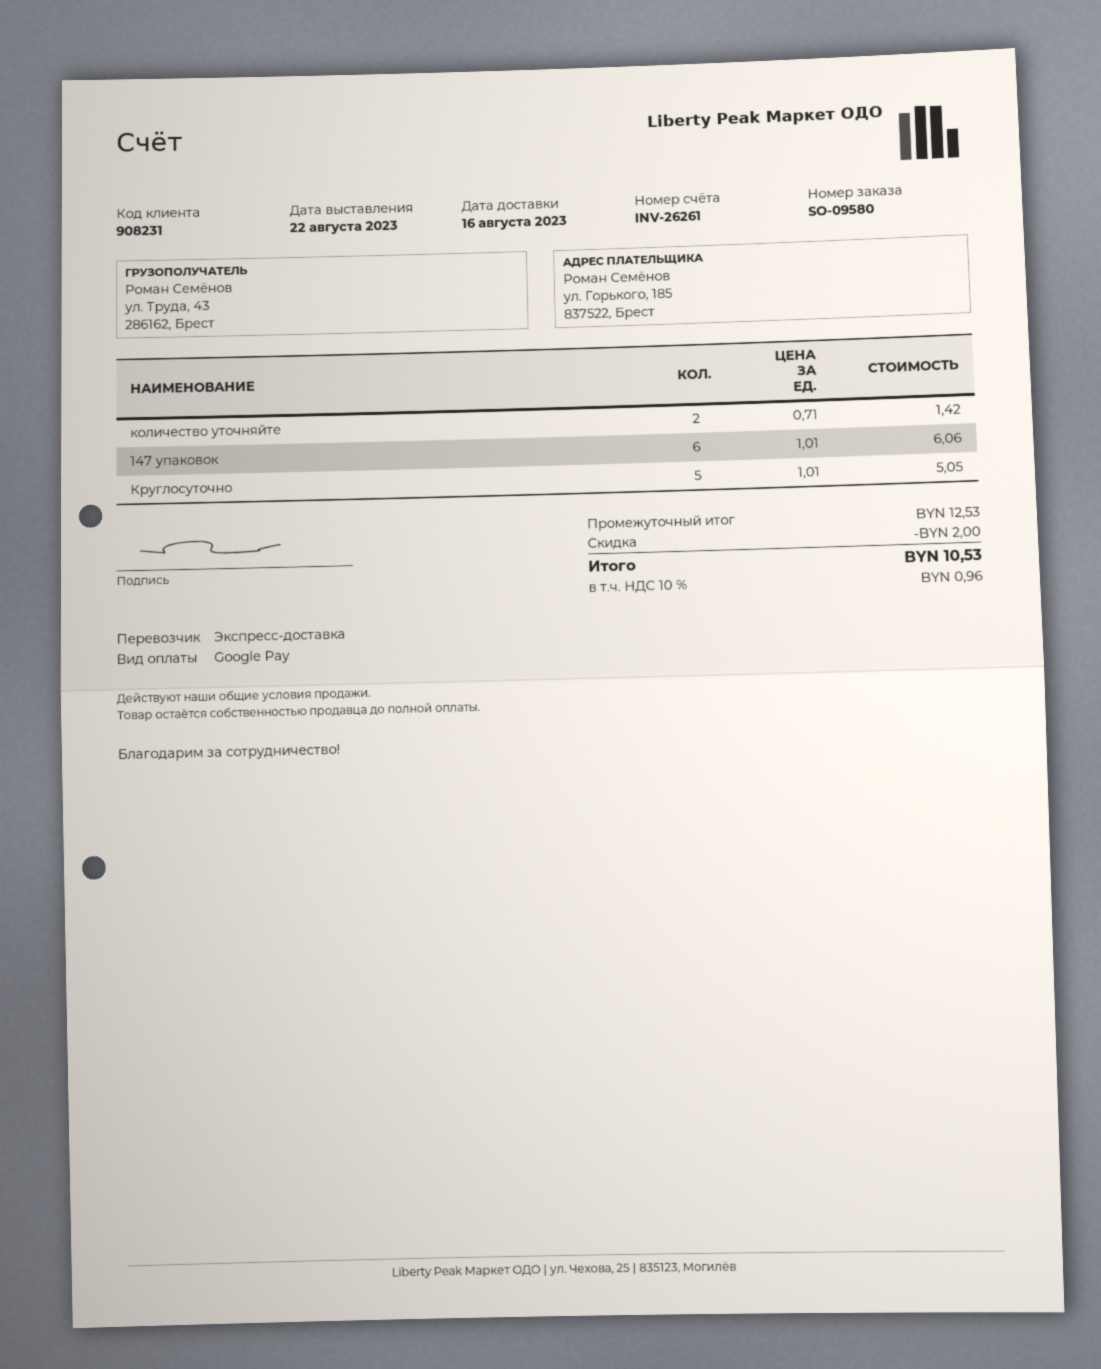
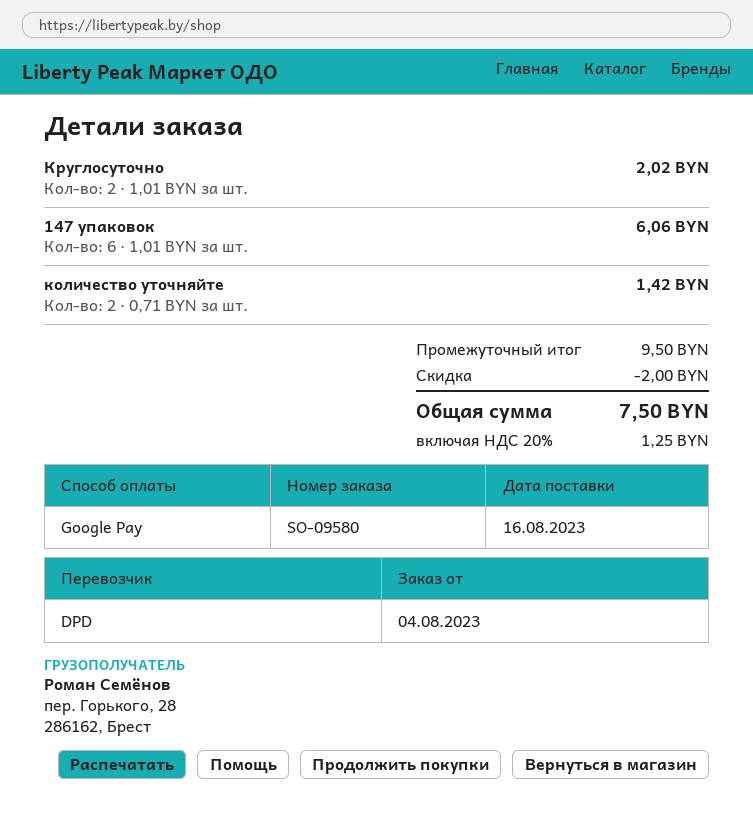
shipping method: express -> DPD
ship to: ул. Труда, 43, 286162, Брест -> пер. Горького, 28, 286162, Брест
Круглосуточно: 5 x 1.01 = 5.05 -> 2 x 1.01 = 2.02
subtotal: 12.53 -> 9.50
tax: 10% = 0.96 -> 20% = 1.25
total: 10.53 -> 7.50

